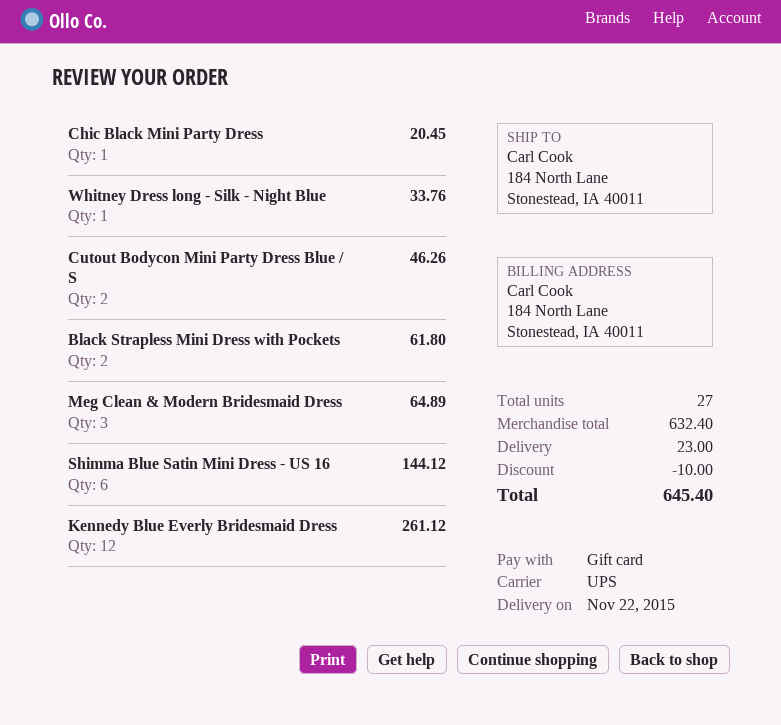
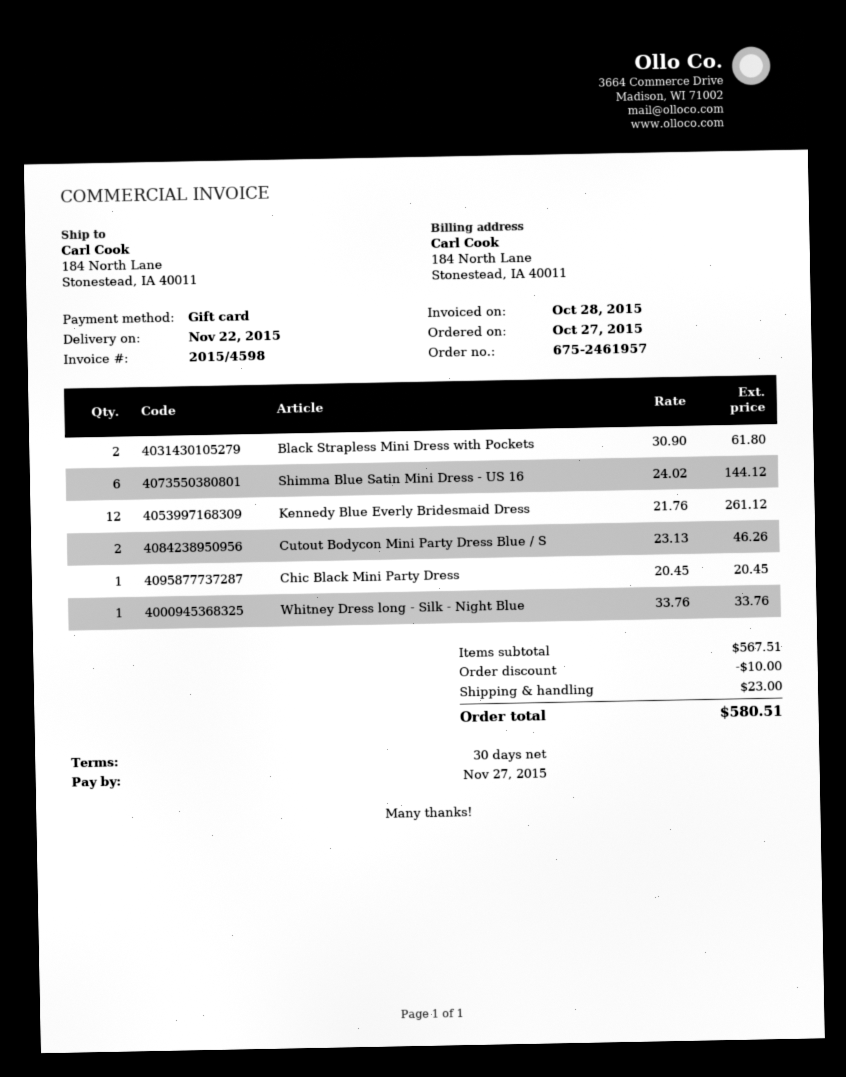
Meg Clean & Modern Bridesmaid Dress: 3 for 64.89 -> none
subtotal: 632.40 -> 567.51
total: 645.40 -> 580.51

